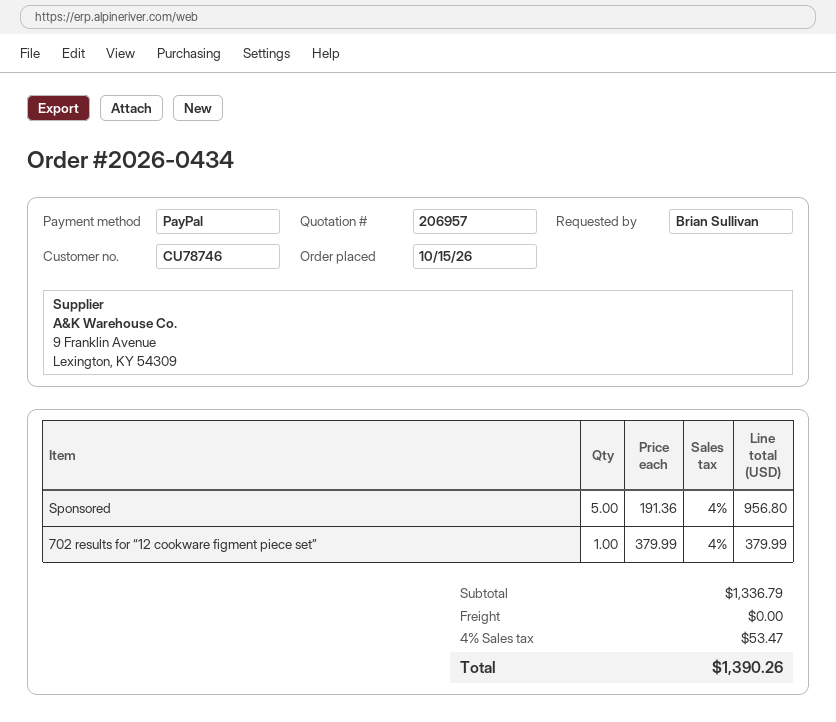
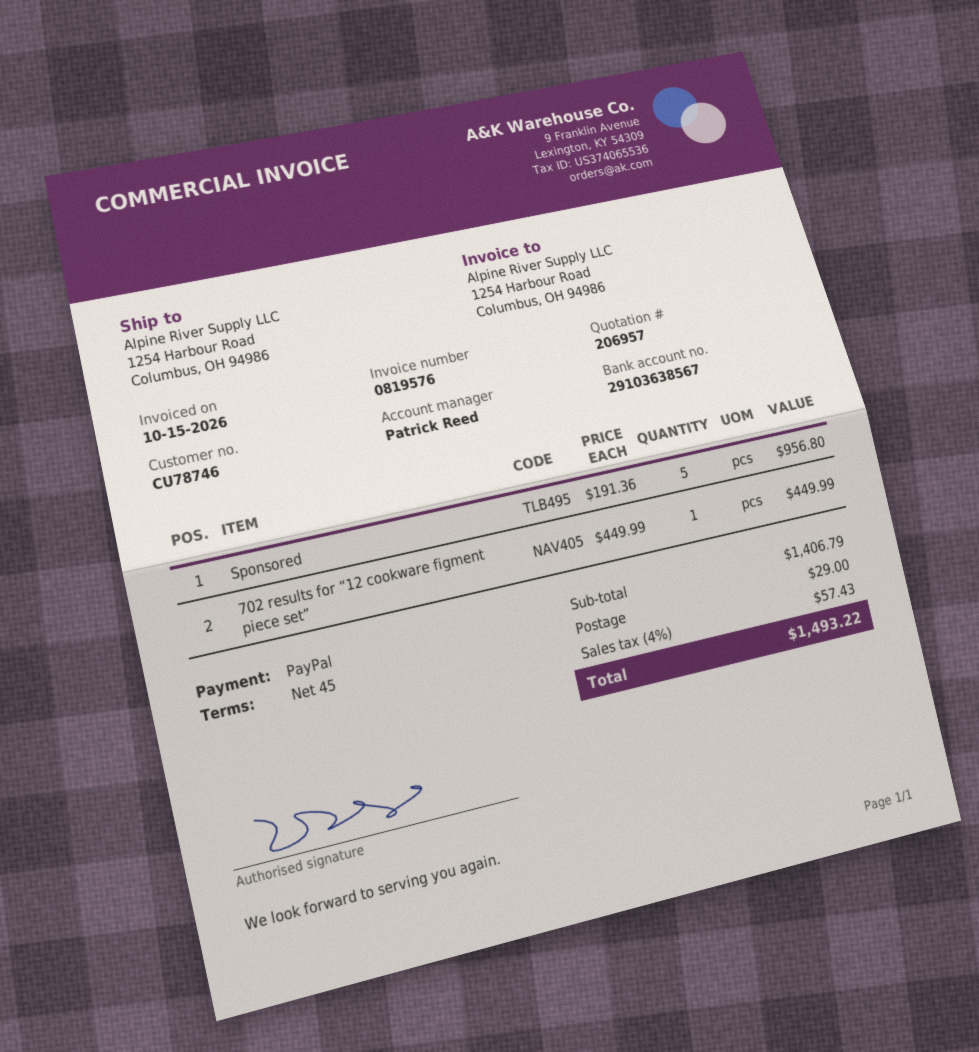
702 results for “12 cookware figment piece set”: 1 x 379.99 = 379.99 -> 1 x 449.99 = 449.99
subtotal: 1336.79 -> 1406.79
shipping: 0.00 -> 29.00
tax: 4% = 53.47 -> 4% = 57.43
total: 1390.26 -> 1493.22

